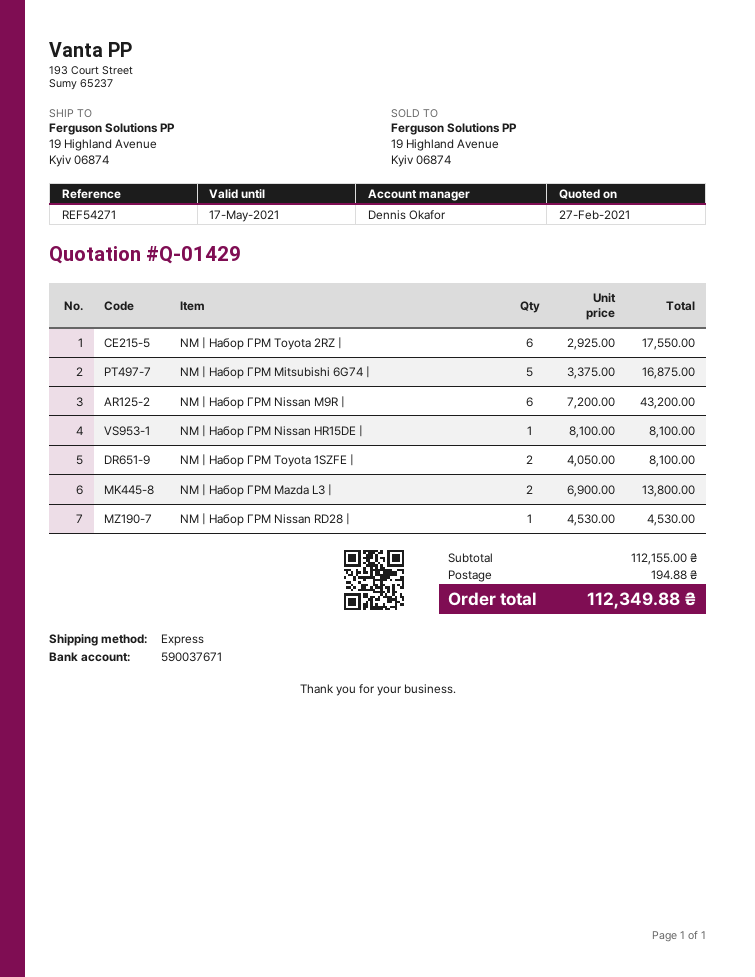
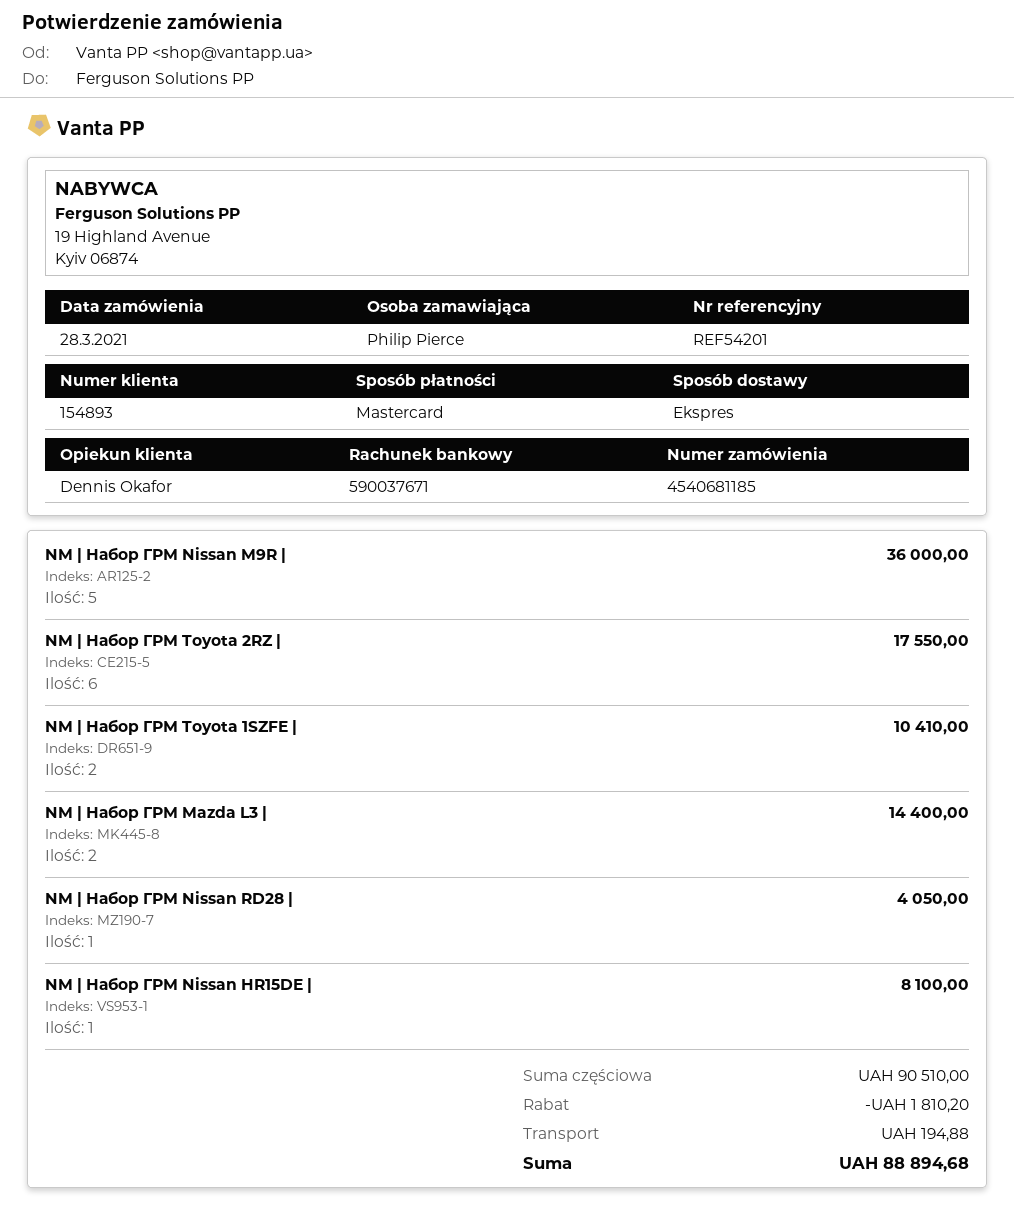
reference: REF54271 -> REF54201
NM | Набор ГРМ Mitsubishi 6G74 |: 5 for 16875.00 -> none
NM | Набор ГРМ Nissan M9R |: 6 for 43200.00 -> 5 for 36000.00
NM | Набор ГРМ Toyota 1SZFE |: 2 for 8100.00 -> 2 for 10410.00
NM | Набор ГРМ Mazda L3 |: 2 for 13800.00 -> 2 for 14400.00
NM | Набор ГРМ Nissan RD28 |: 1 for 4530.00 -> 1 for 4050.00
subtotal: 112155.00 -> 90510.00
discount: none -> 1810.20
total: 112349.88 -> 88894.68

